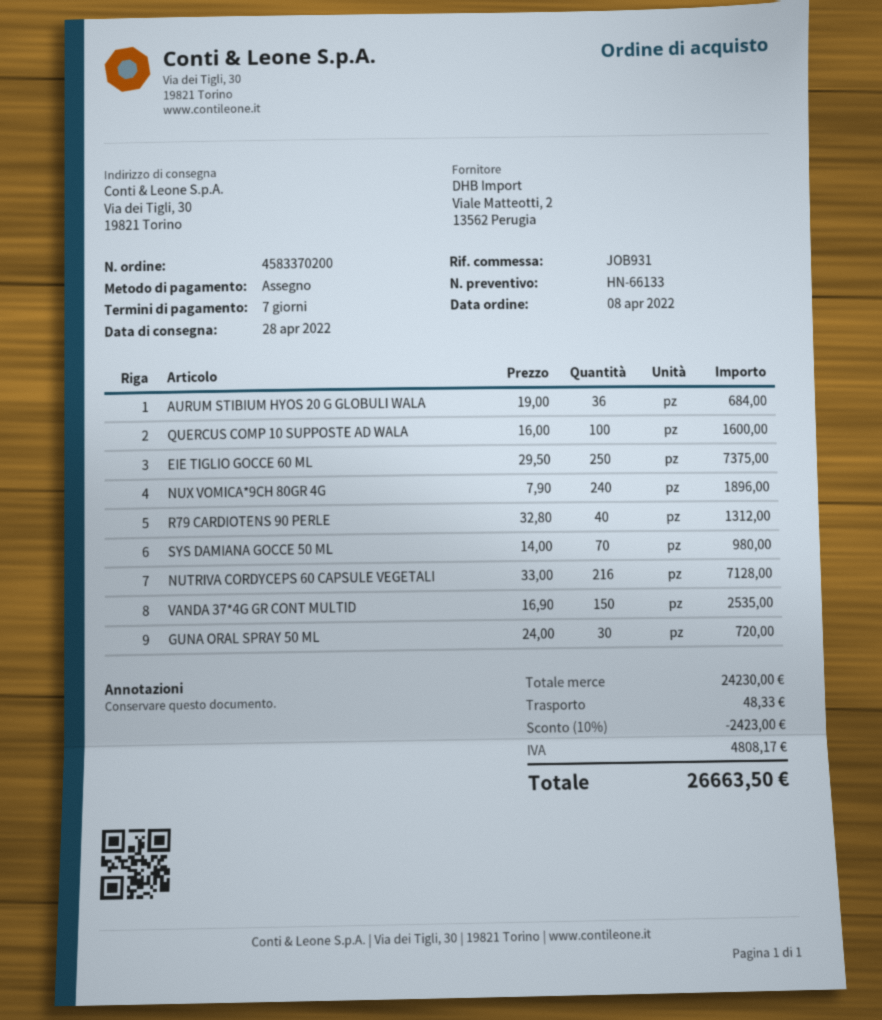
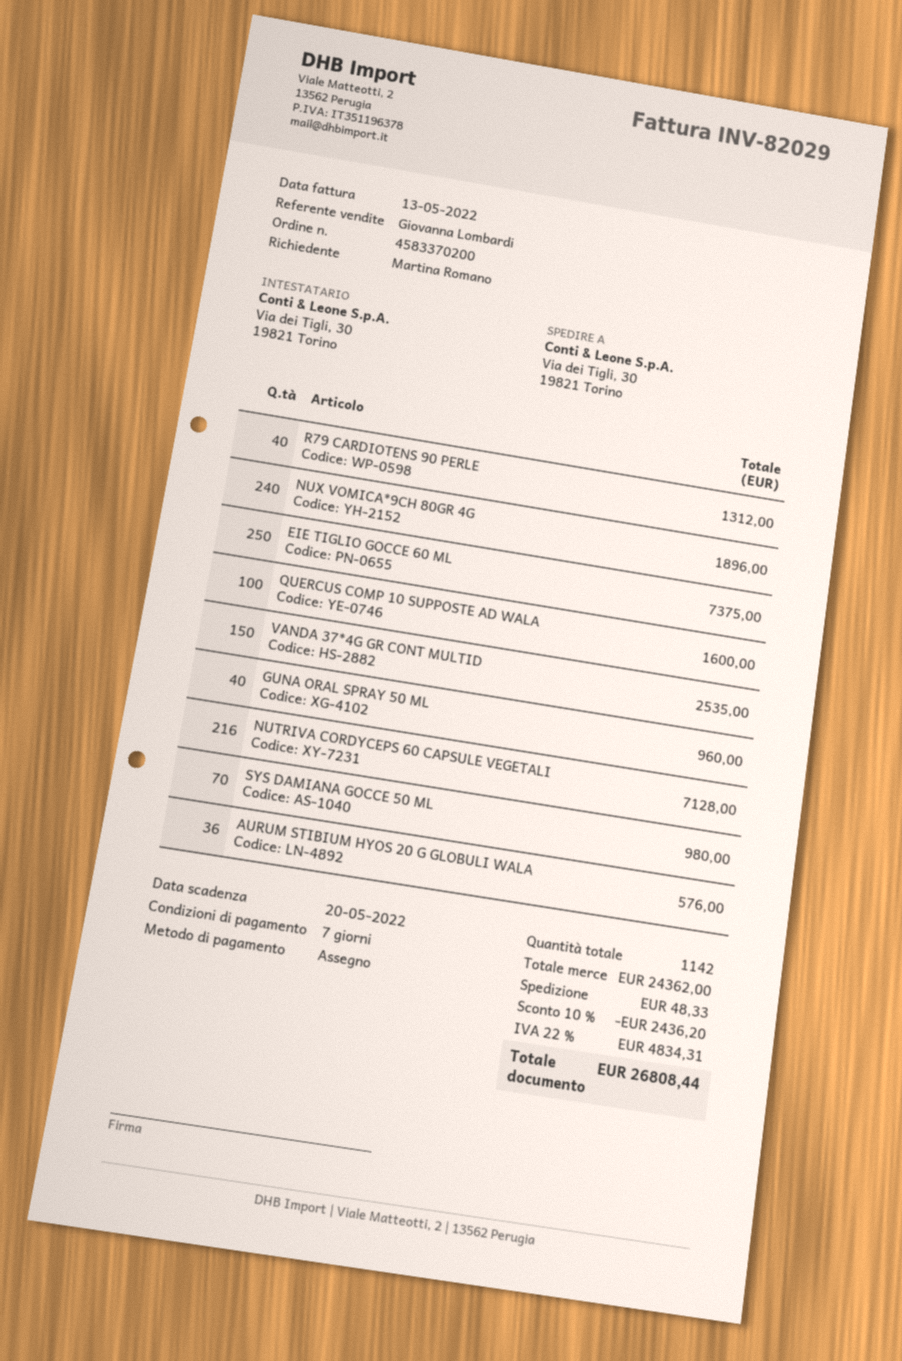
AURUM STIBIUM HYOS 20 G GLOBULI WALA: 36 for 684.00 -> 36 for 576.00
GUNA ORAL SPRAY 50 ML: 30 for 720.00 -> 40 for 960.00
subtotal: 24230.00 -> 24362.00
discount: 10% = 2423.00 -> 10% = 2436.20
tax: 4808.17 -> 4834.31
total: 26663.50 -> 26808.44

